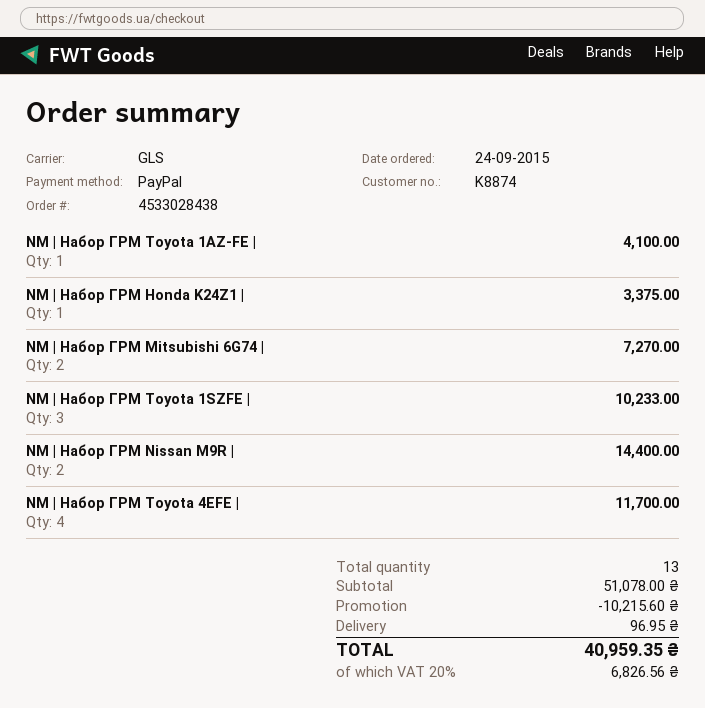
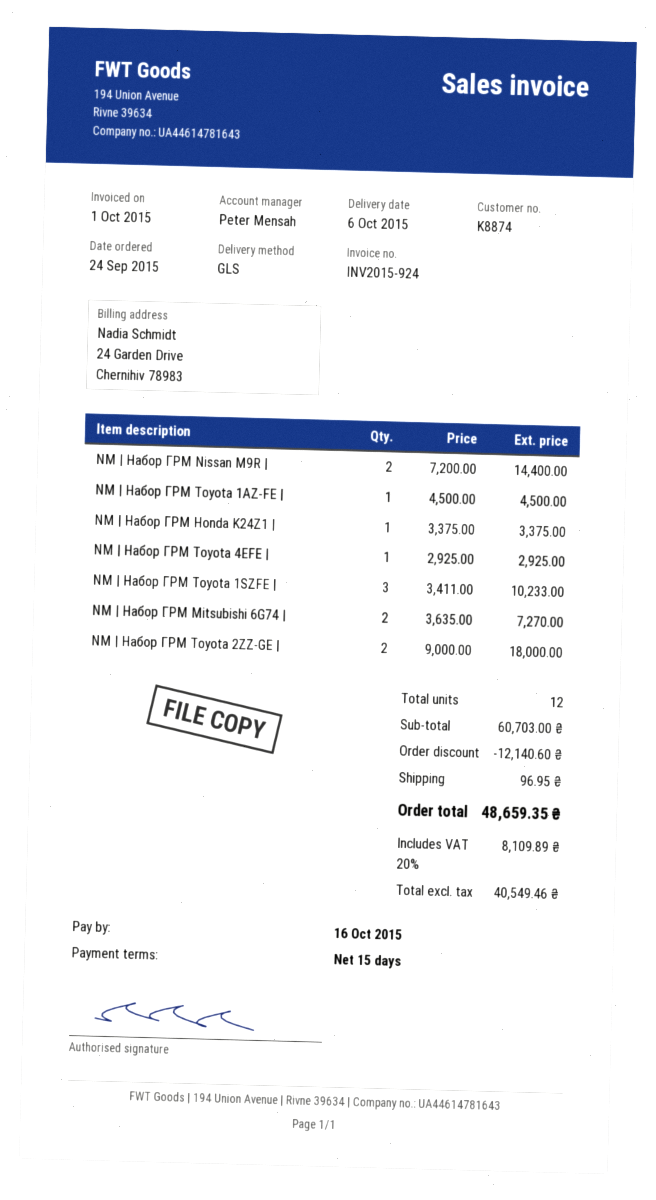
NM | Набор ГРМ Toyota 1AZ-FE |: 1 for 4100.00 -> 1 for 4500.00
NM | Набор ГРМ Toyota 4EFE |: 4 for 11700.00 -> 1 for 2925.00
NM | Набор ГРМ Toyota 2ZZ-GE |: none -> 2 for 18000.00
total quantity: 13 -> 12
subtotal: 51078.00 -> 60703.00
discount: 10215.60 -> 12140.60
tax: 20% = 6826.56 -> 20% = 8109.89
total: 40959.35 -> 48659.35

